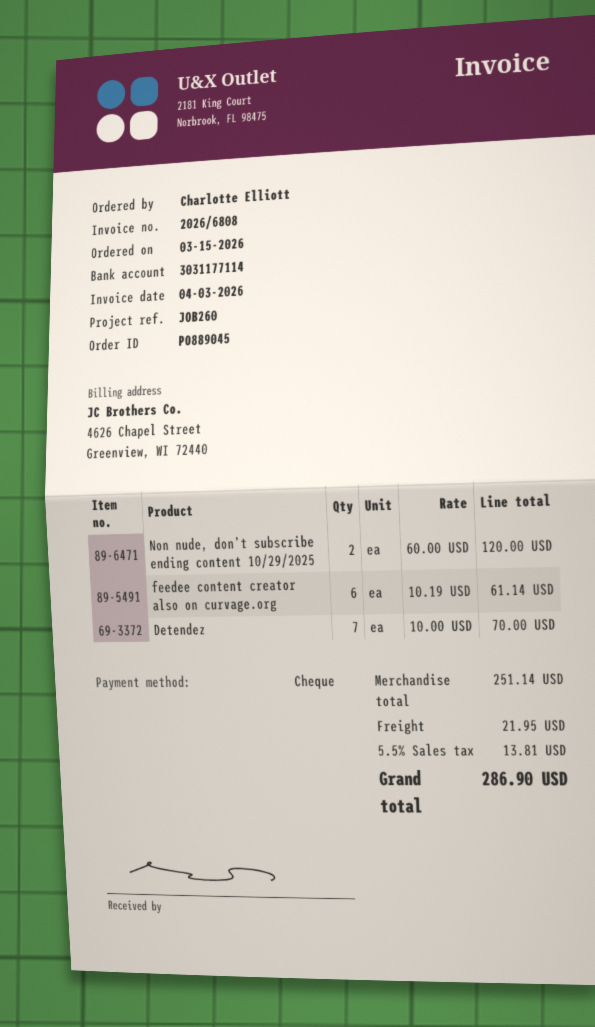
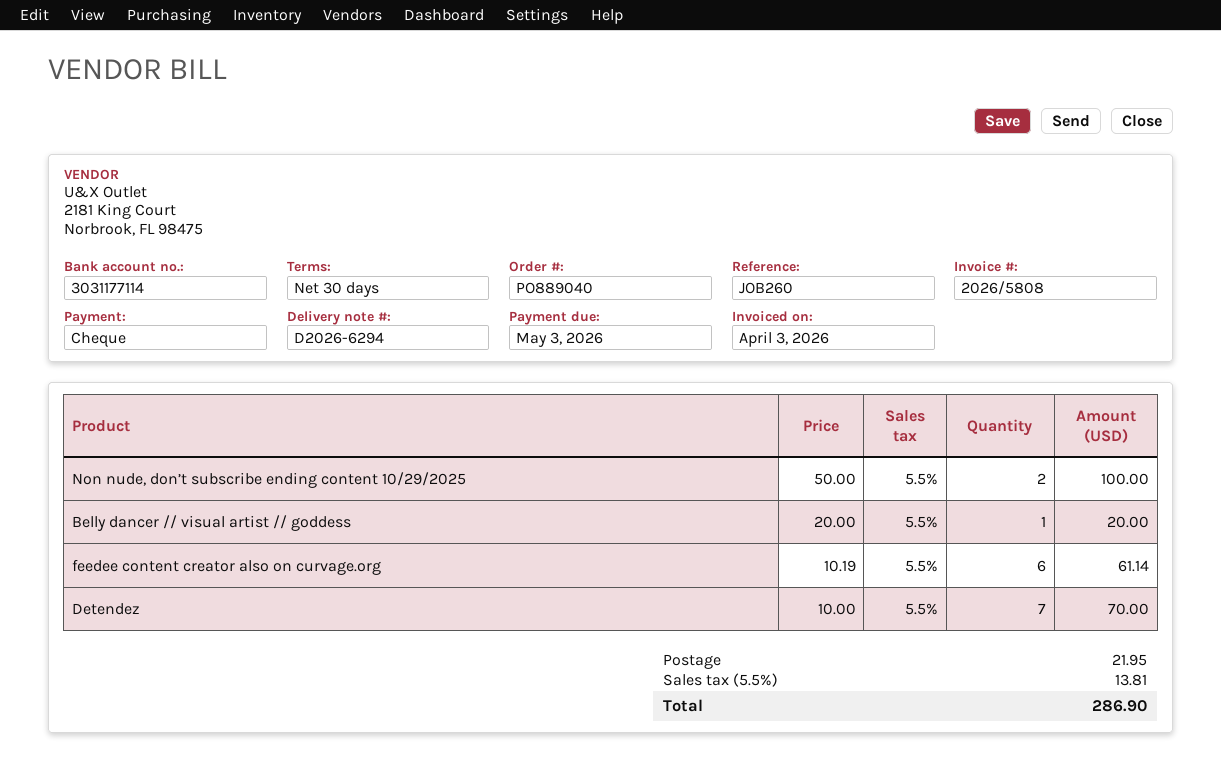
order number: PO889045 -> PO889040
invoice number: 2026/6808 -> 2026/5808
Non nude, don’t subscribe ending content 10/29/2025: 2 x 60.00 = 120.00 -> 2 x 50.00 = 100.00
Belly dancer // visual artist // goddess: none -> 1 x 20.00 = 20.00

